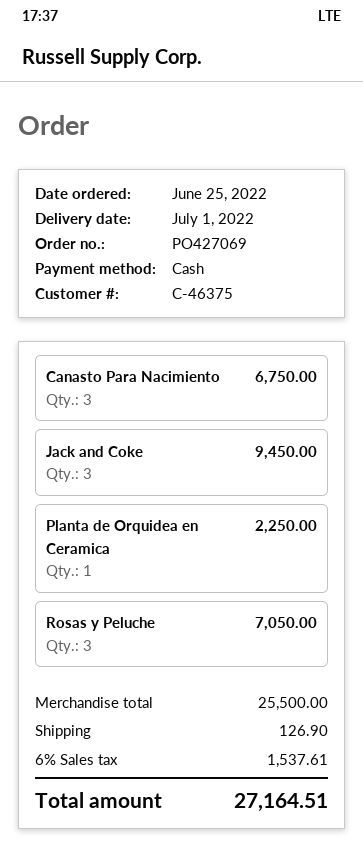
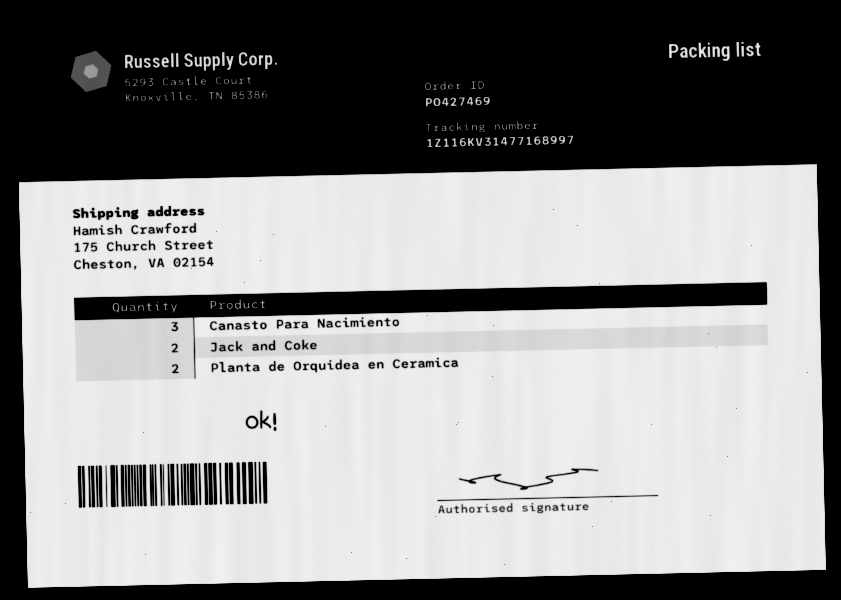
order number: PO427069 -> PO427469
Jack and Coke: 3 -> 2
Planta de Orquidea en Ceramica: 1 -> 2
Rosas y Peluche: 3 -> none

